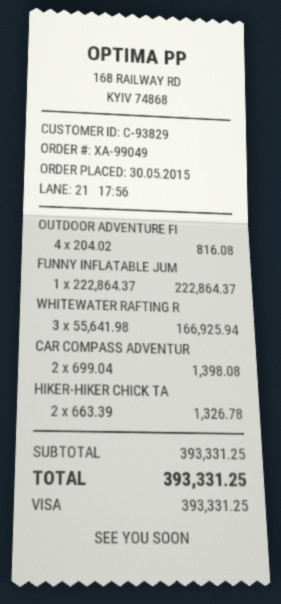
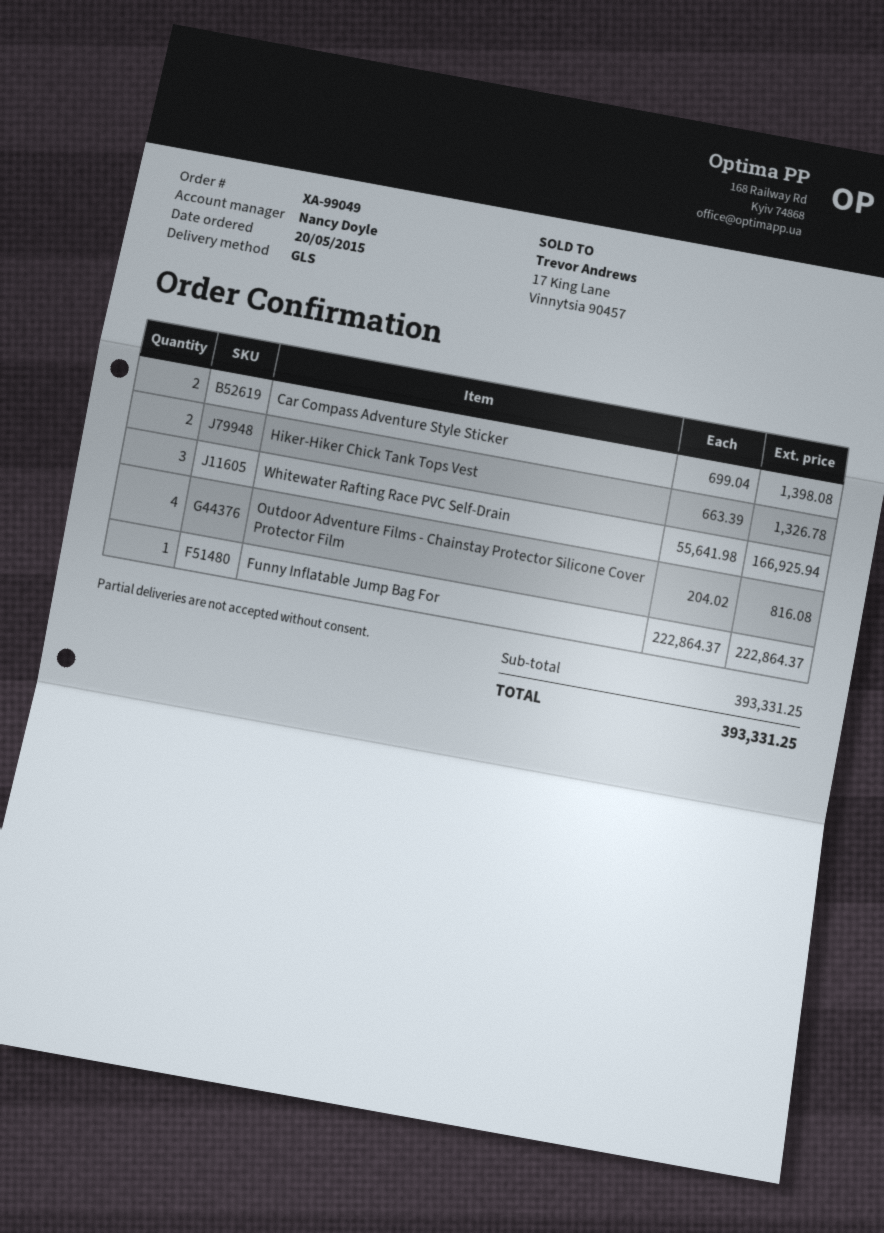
order date: 2015-05-30 -> 2015-05-20

